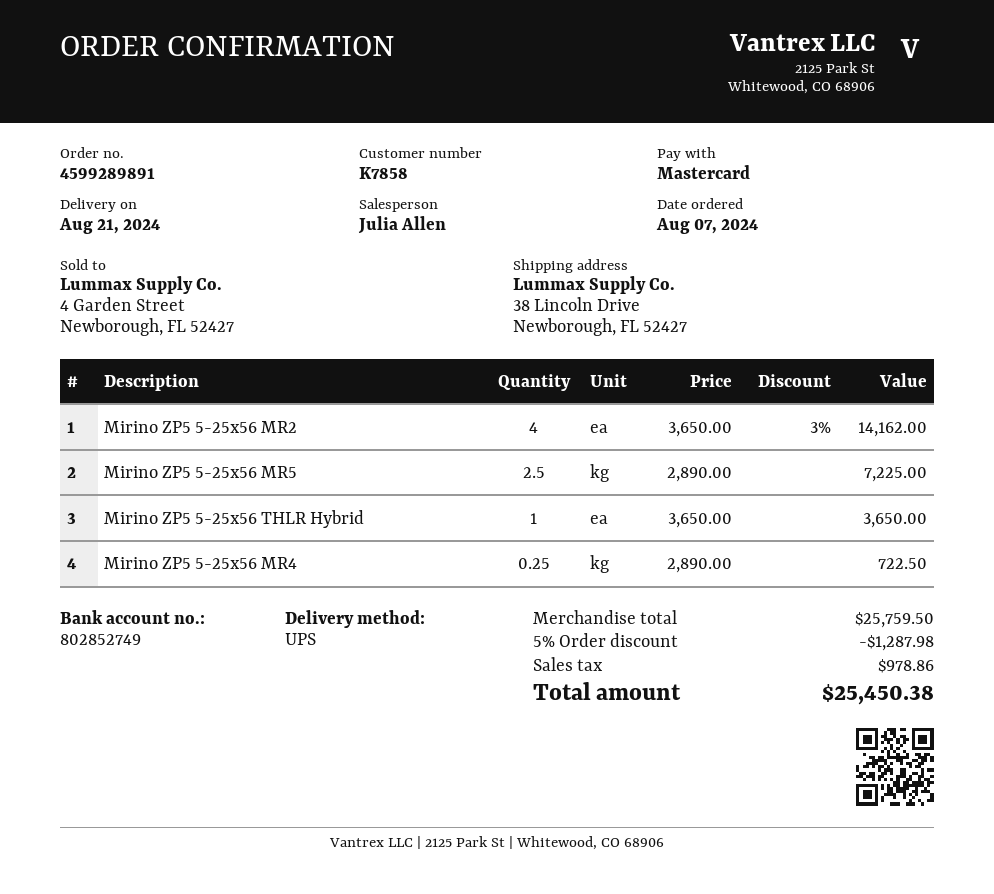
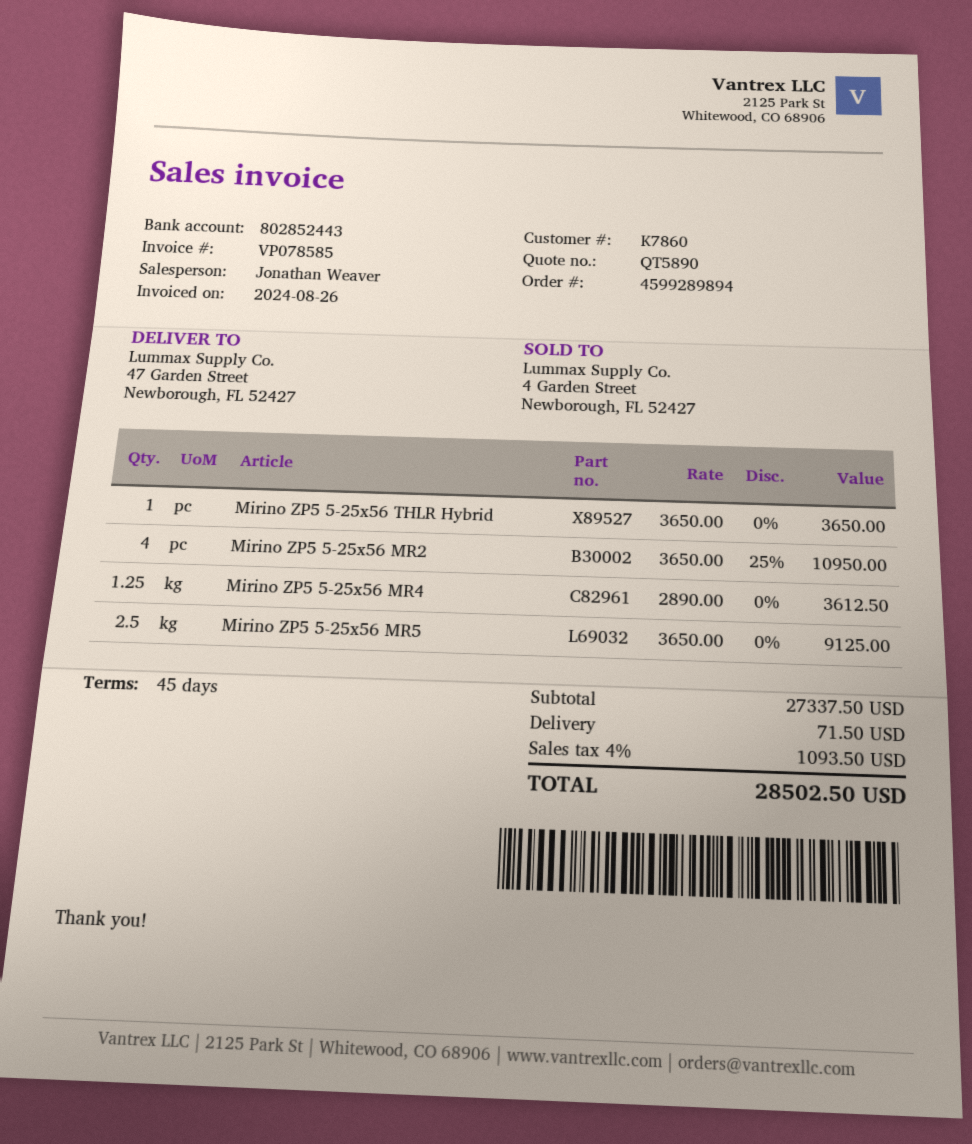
order number: 4599289891 -> 4599289894
customer number: K7858 -> K7860
sales rep: Julia Allen -> Jonathan Weaver
bank account: 802852749 -> 802852443
ship to: 38 Lincoln Drive, Newborough, FL 52427 -> 47 Garden Street, Newborough, FL 52427
Mirino ZP5 5-25x56 MR2: 4 x 3650.00 - 3% = 14162.00 -> 4 x 3650.00 - 25% = 10950.00
Mirino ZP5 5-25x56 MR5: 2.5 x 2890.00 = 7225.00 -> 2.5 x 3650.00 = 9125.00
Mirino ZP5 5-25x56 MR4: 0.25 x 2890.00 = 722.50 -> 1.25 x 2890.00 = 3612.50
subtotal: 25759.50 -> 27337.50
discount: 5% = 1287.98 -> none
shipping: none -> 71.50
tax: 978.86 -> 1093.50
total: 25450.38 -> 28502.50

